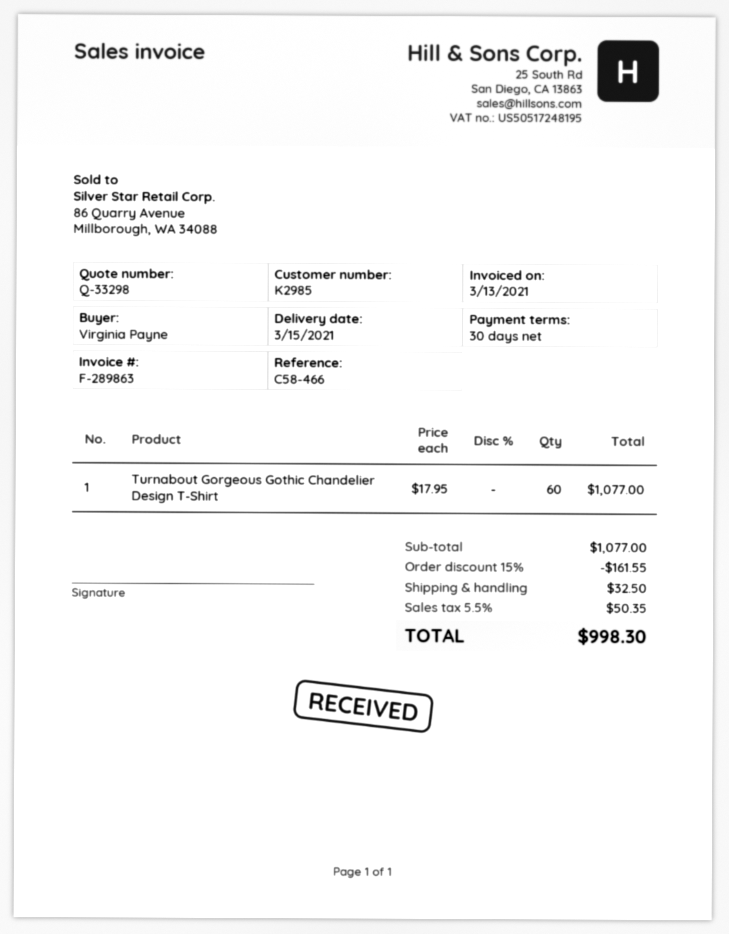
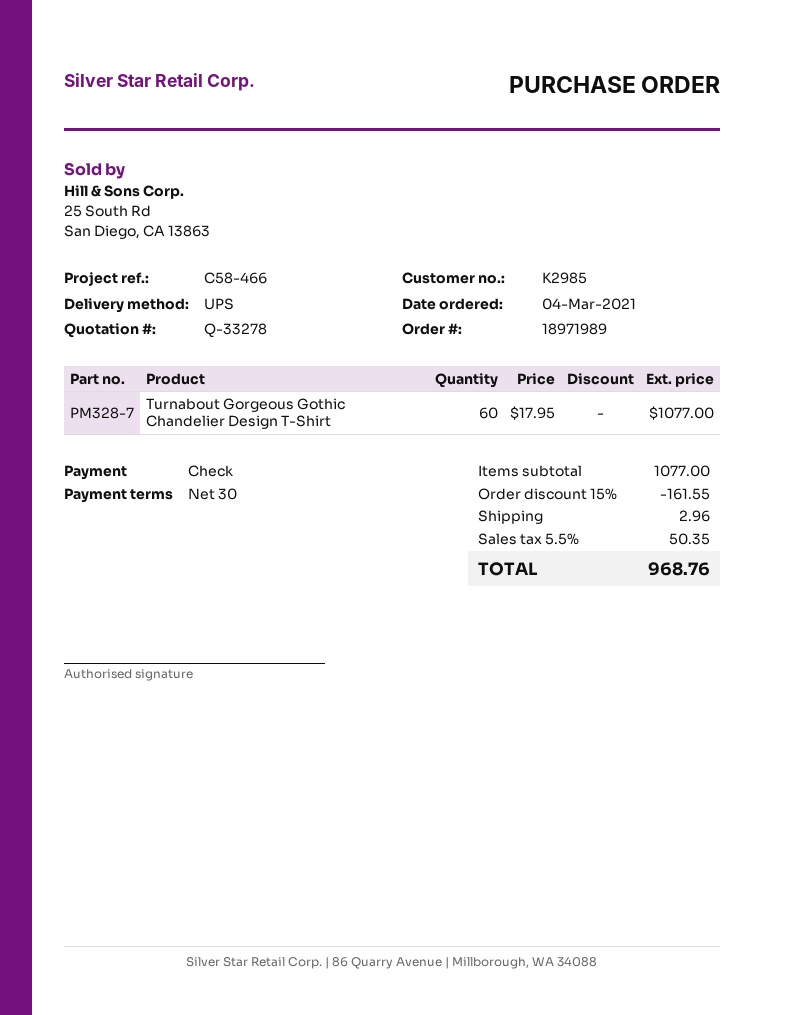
quote number: Q-33298 -> Q-33278
shipping: 32.50 -> 2.96
total: 998.30 -> 968.76

